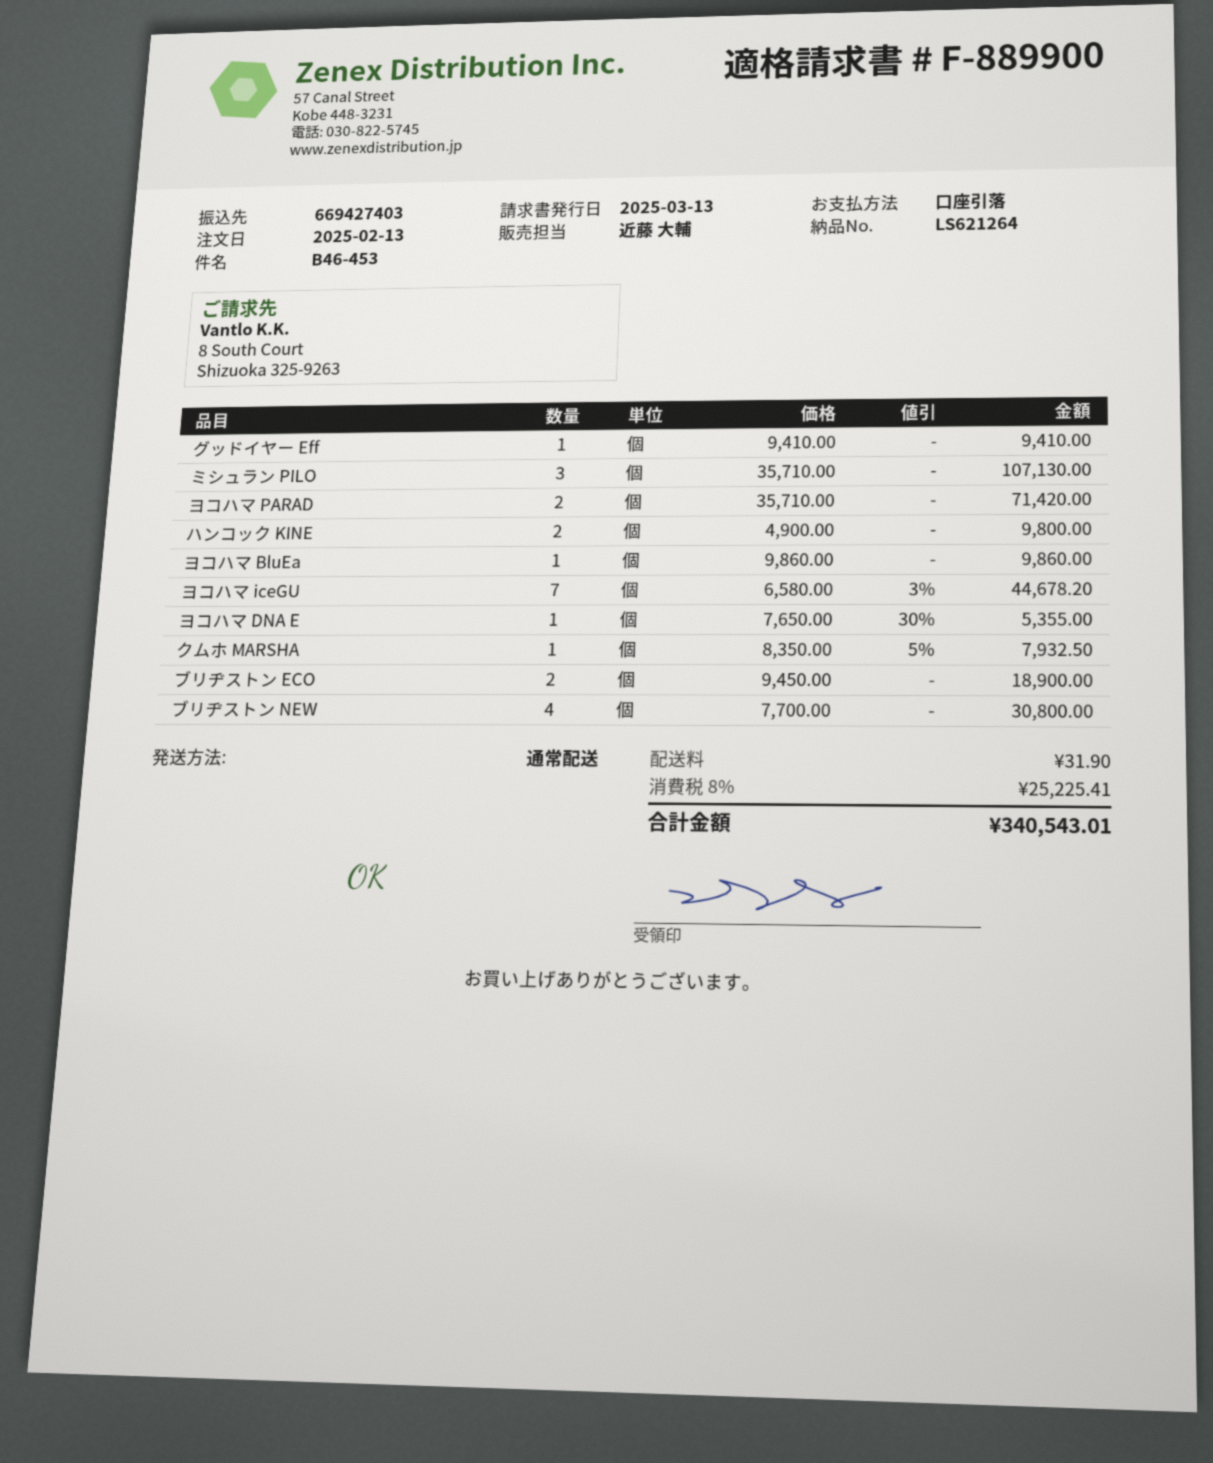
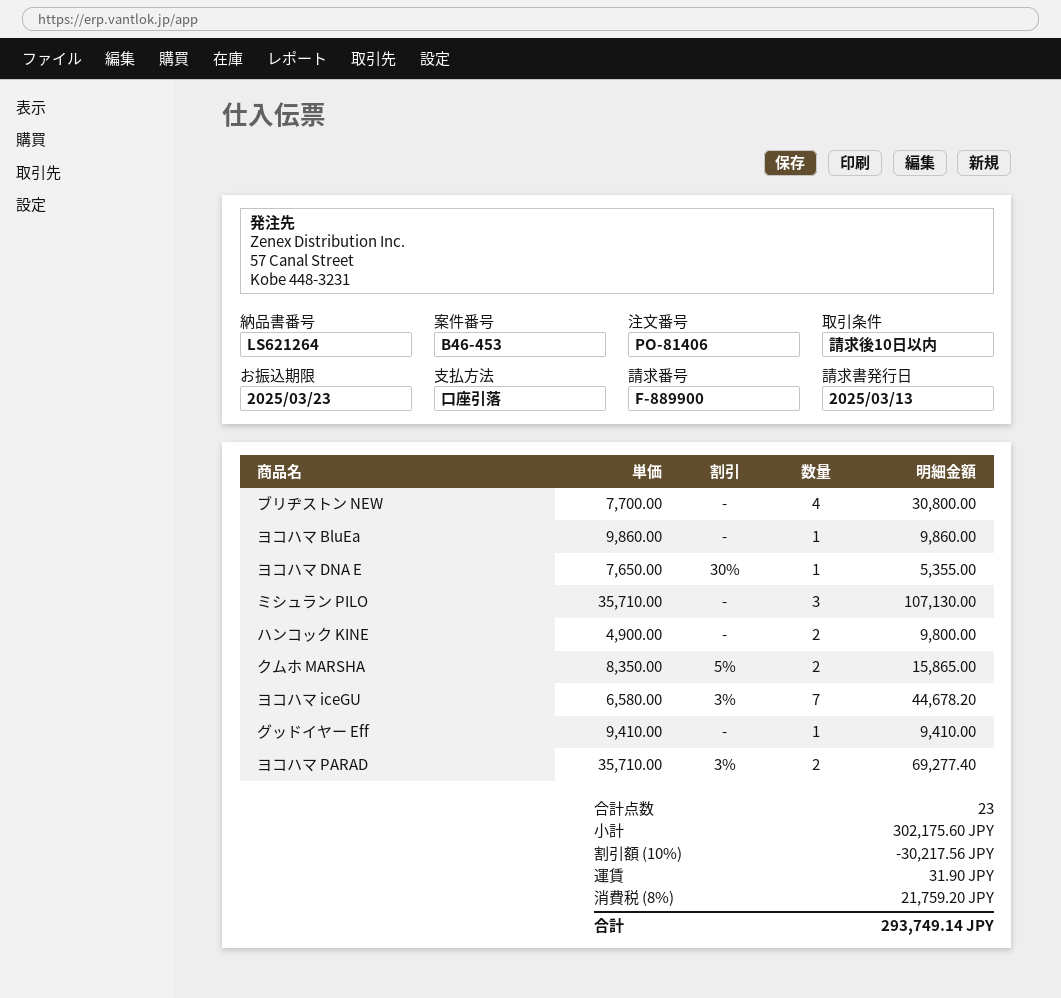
ヨコハマ PARAD: 2 x 35710.00 = 71420.00 -> 2 x 35710.00 - 3% = 69277.40
クムホ MARSHA: 1 x 8350.00 - 5% = 7932.50 -> 2 x 8350.00 - 5% = 15865.00
ブリヂストン ECO: 2 x 9450.00 = 18900.00 -> none
discount: none -> 10% = 30217.56
tax: 8% = 25225.41 -> 8% = 21759.20
total: 340543.01 -> 293749.14

